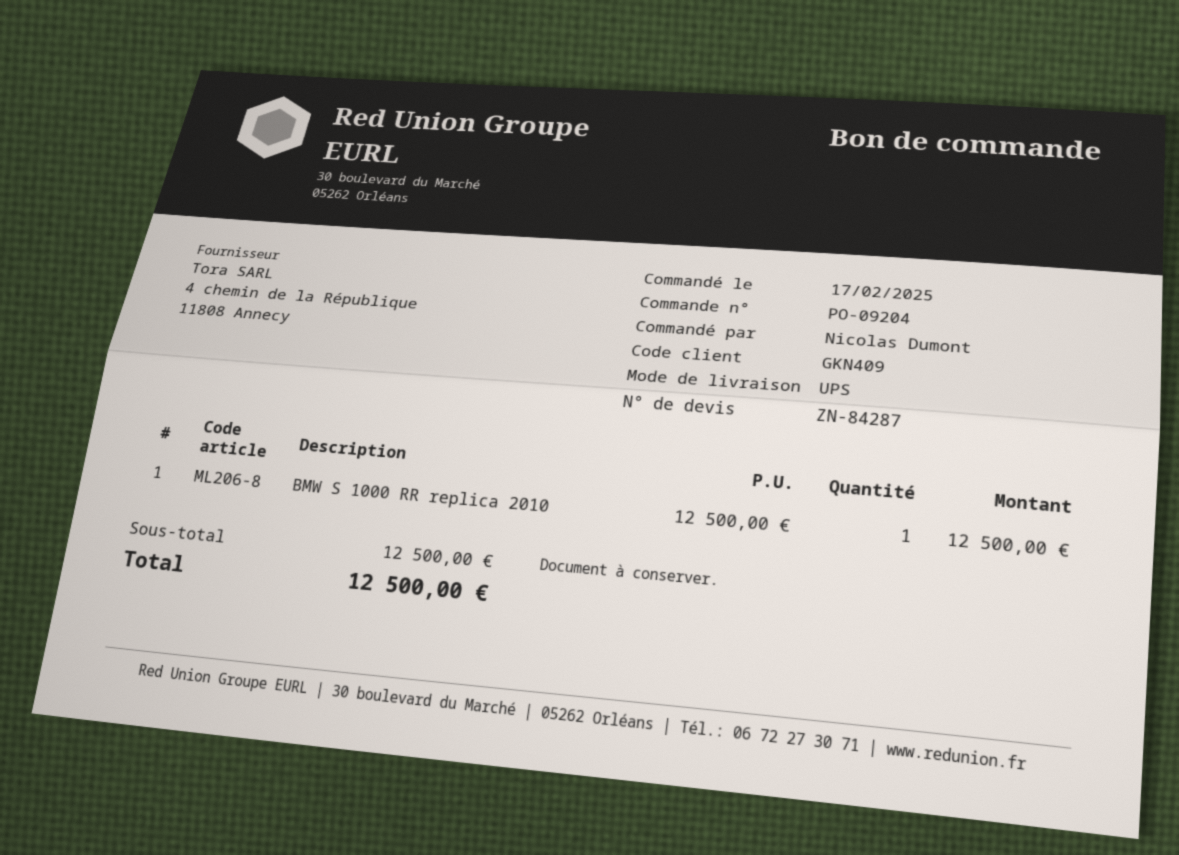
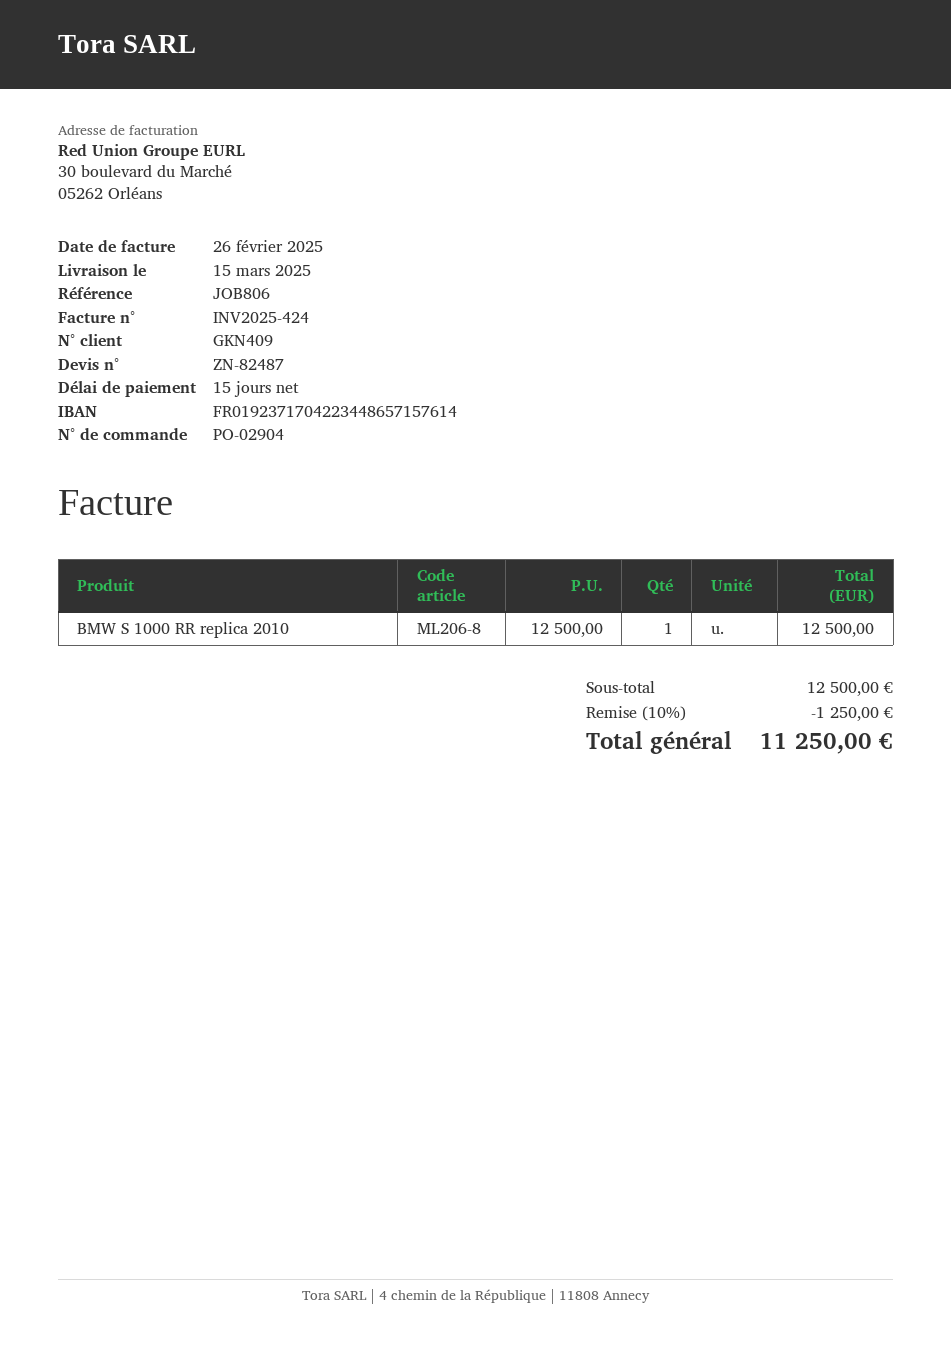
quote number: ZN-84287 -> ZN-82487
order number: PO-09204 -> PO-02904
discount: none -> 10% = 1250.00
total: 12500.00 -> 11250.00

